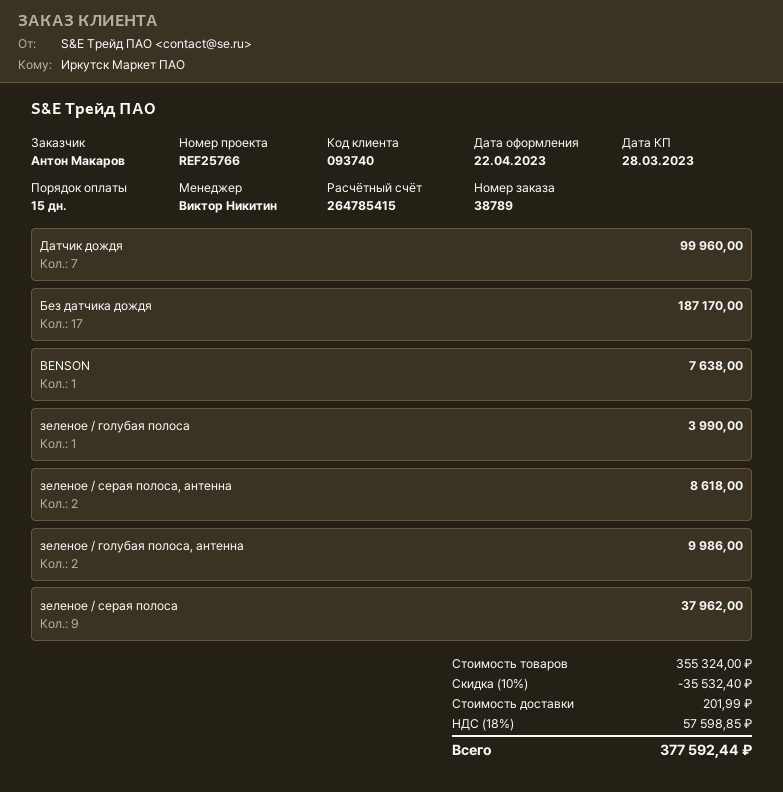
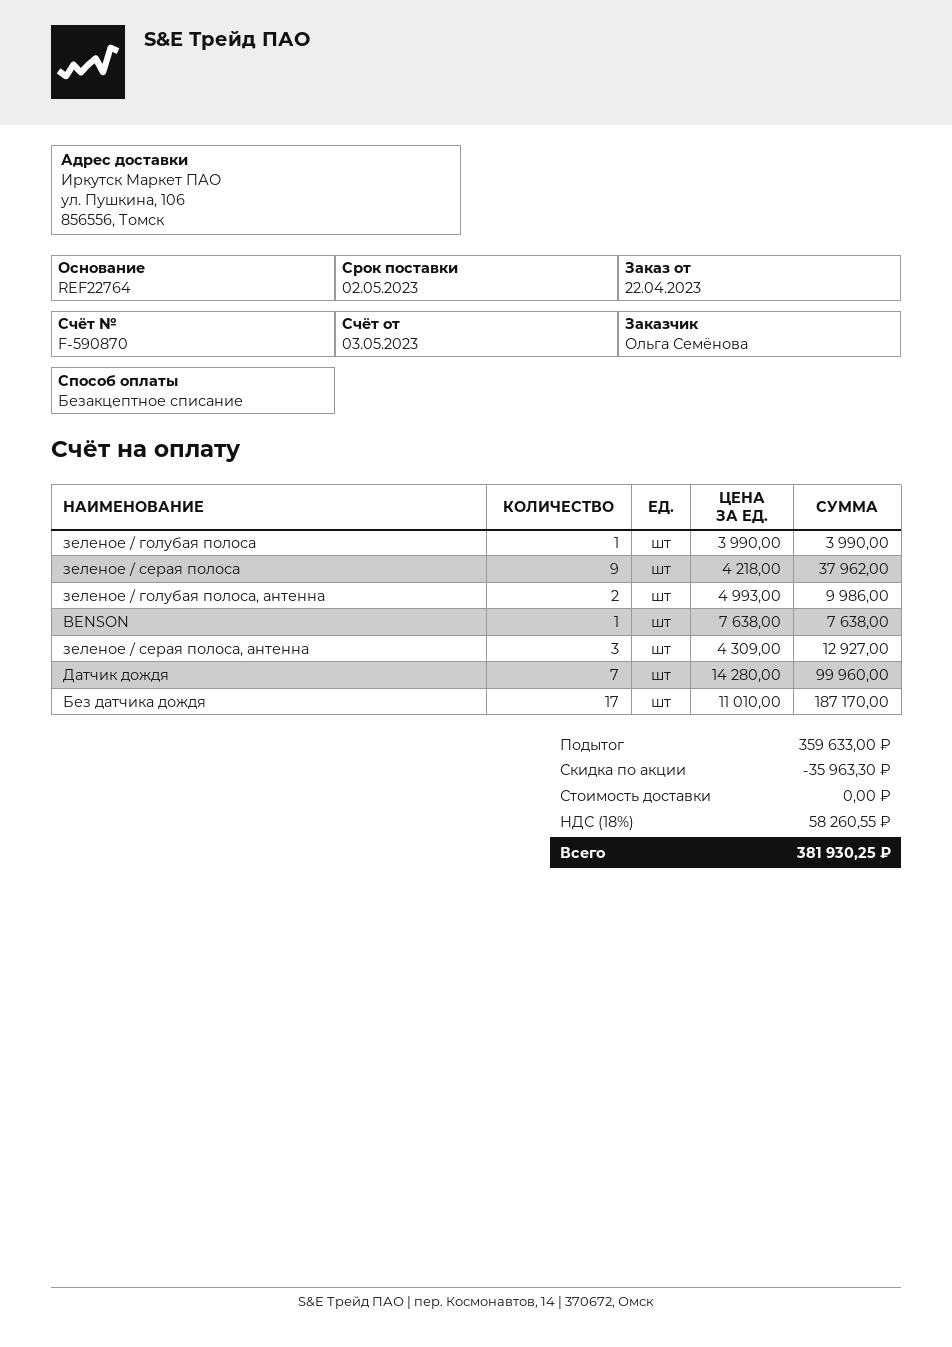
reference: REF25766 -> REF22764
ordered by: Антон Макаров -> Ольга Семёнова
зеленое / cерая полоса, антенна: 2 for 8618.00 -> 3 for 12927.00
subtotal: 355324.00 -> 359633.00
discount: 35532.40 -> 35963.30
shipping: 201.99 -> 0.00
tax: 18% = 57598.85 -> 18% = 58260.55
total: 377592.44 -> 381930.25

